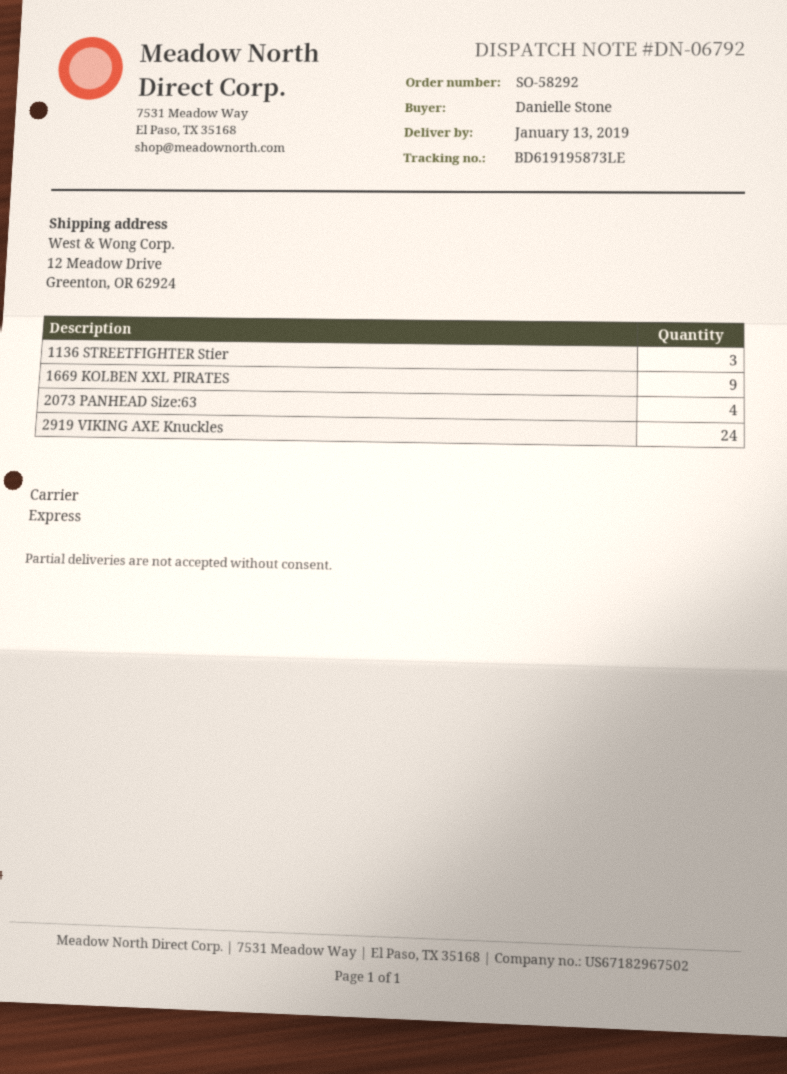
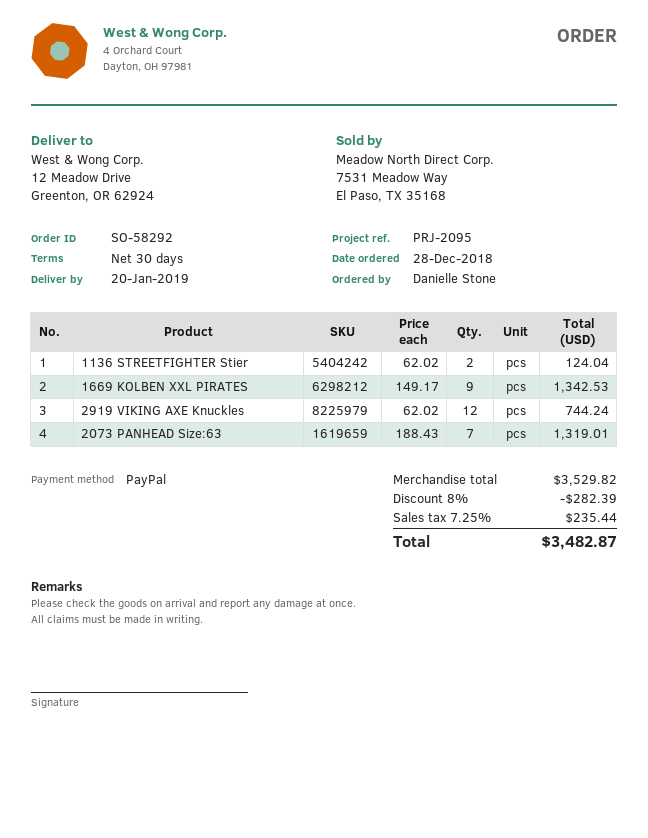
delivery date: 2019-01-13 -> 2019-01-20
1136 STREETFIGHTER Stier: 3 -> 2
2073 PANHEAD Size:63: 4 -> 7
2919 VIKING AXE Knuckles: 24 -> 12

